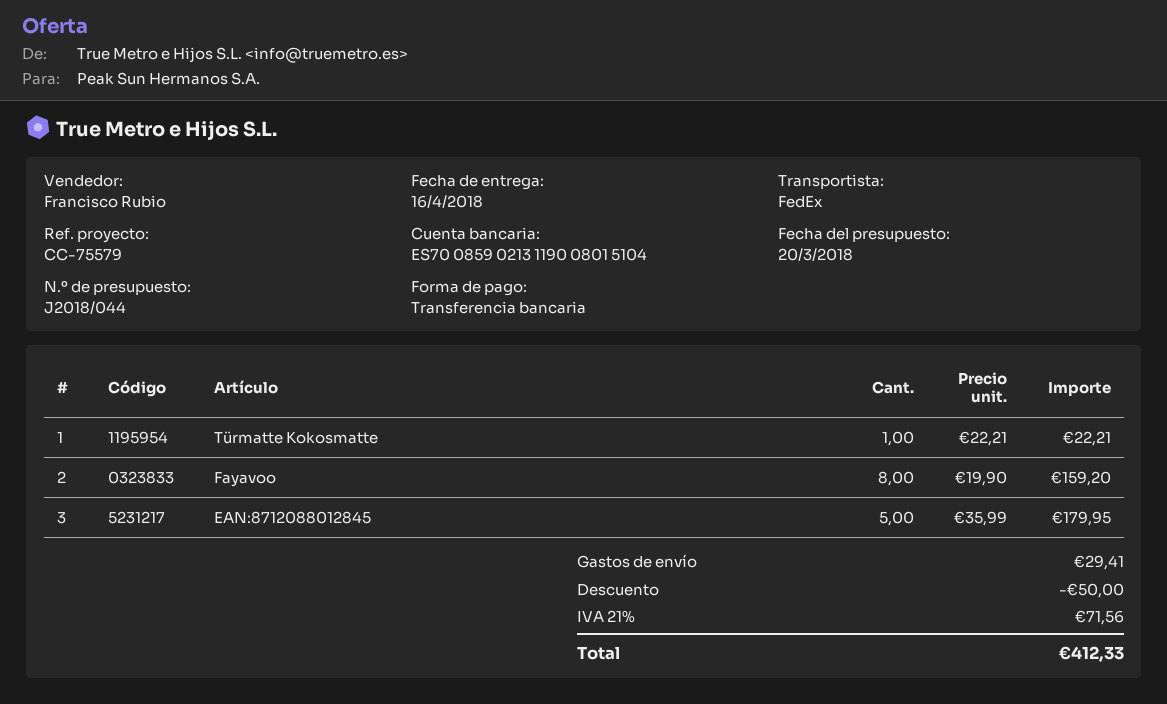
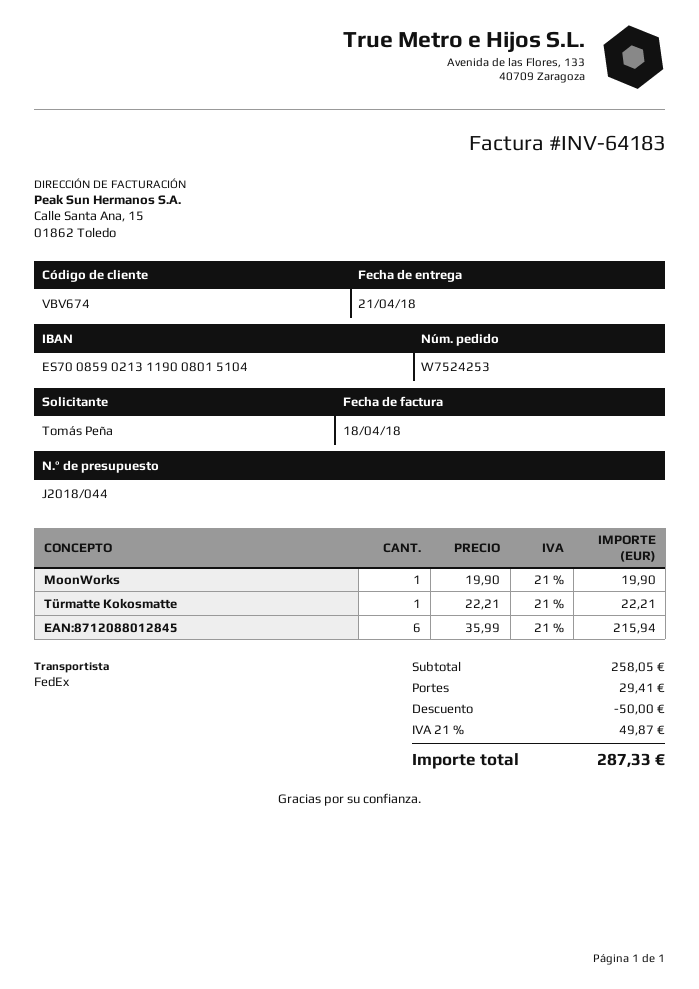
delivery date: 2018-04-16 -> 2018-04-21
Fayavoo: 8 x 19.90 = 159.20 -> none
EAN:8712088012845: 5 x 35.99 = 179.95 -> 6 x 35.99 = 215.94
MoonWorks: none -> 1 x 19.90 = 19.90
tax: 21% = 71.56 -> 21% = 49.87
total: 412.33 -> 287.33

